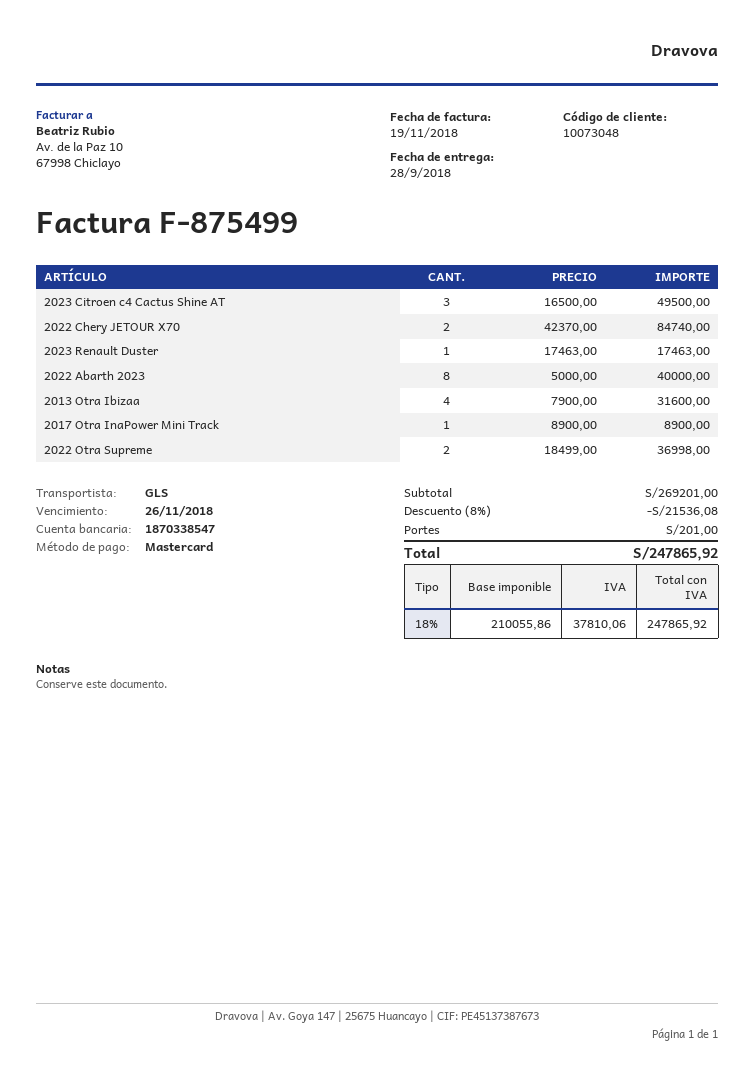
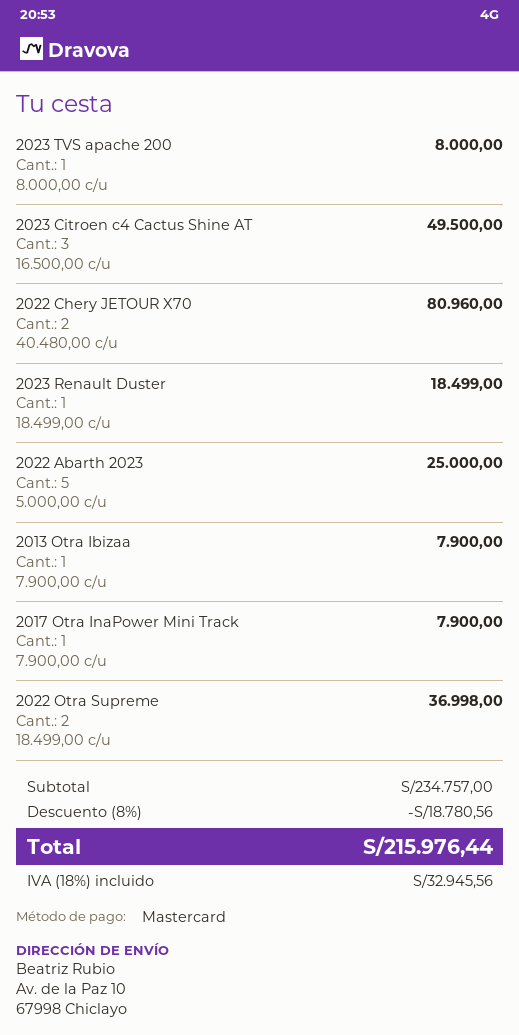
2022 Chery JETOUR X70: 2 x 42370.00 = 84740.00 -> 2 x 40480.00 = 80960.00
2023 Renault Duster: 1 x 17463.00 = 17463.00 -> 1 x 18499.00 = 18499.00
2022 Abarth 2023: 8 x 5000.00 = 40000.00 -> 5 x 5000.00 = 25000.00
2013 Otra Ibizaa: 4 x 7900.00 = 31600.00 -> 1 x 7900.00 = 7900.00
2017 Otra InaPower Mini Track: 1 x 8900.00 = 8900.00 -> 1 x 7900.00 = 7900.00
2023 TVS apache 200: none -> 1 x 8000.00 = 8000.00
subtotal: 269201.00 -> 234757.00
discount: 8% = 21536.08 -> 8% = 18780.56
shipping: 201.00 -> none
tax: 18% = 37810.06 -> 18% = 32945.56
total: 247865.92 -> 215976.44

